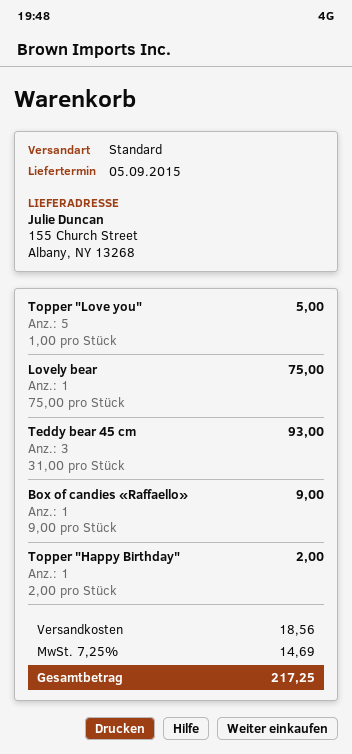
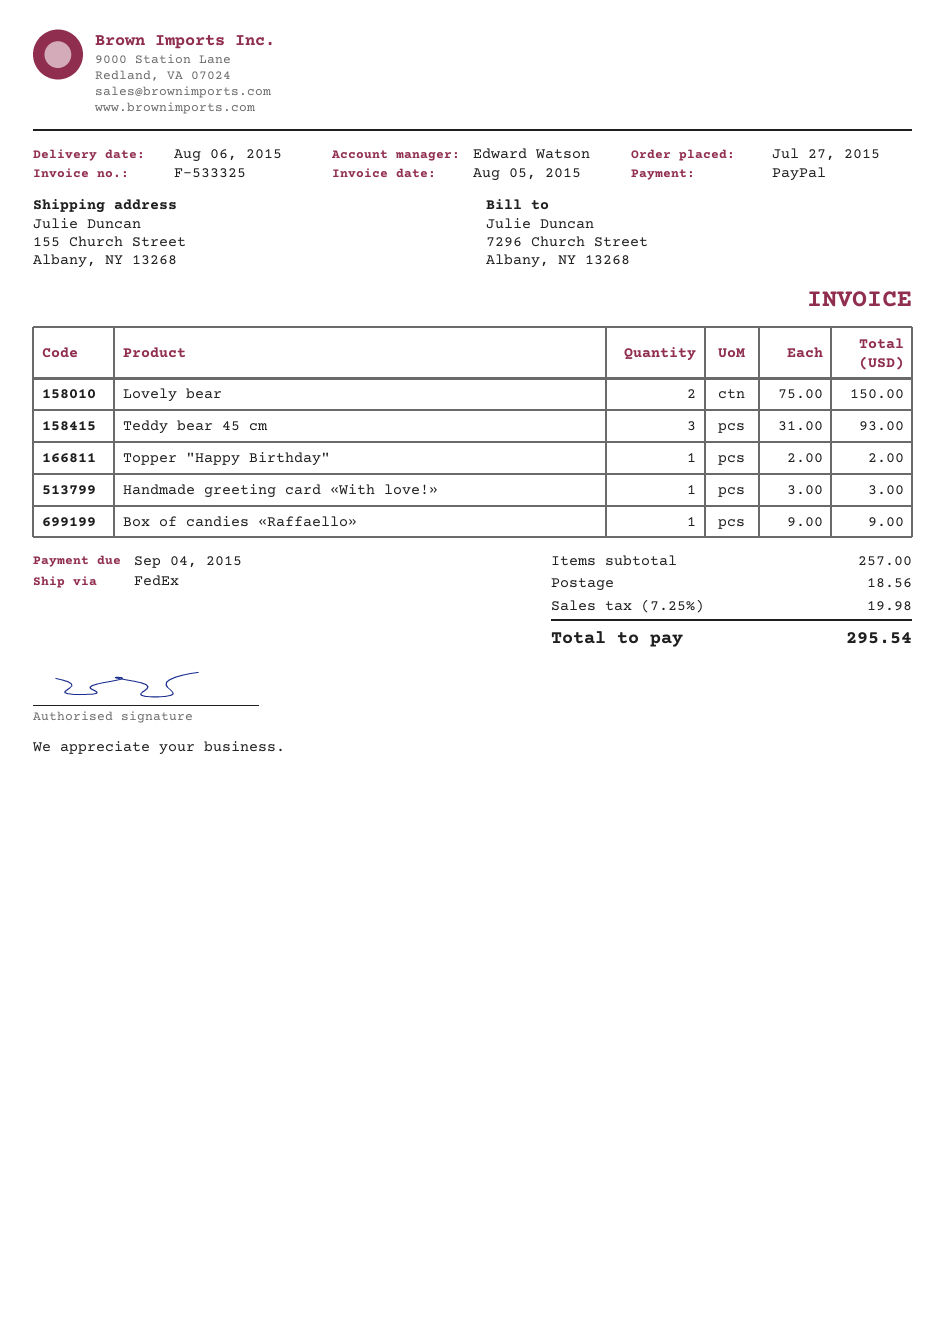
delivery date: 2015-09-05 -> 2015-08-06
shipping method: standard -> FedEx
Topper "Love you": 5 x 1.00 = 5.00 -> none
Lovely bear: 1 x 75.00 = 75.00 -> 2 x 75.00 = 150.00
Handmade greeting card «With love!»: none -> 1 x 3.00 = 3.00
tax: 7.25% = 14.69 -> 7.25% = 19.98
total: 217.25 -> 295.54

